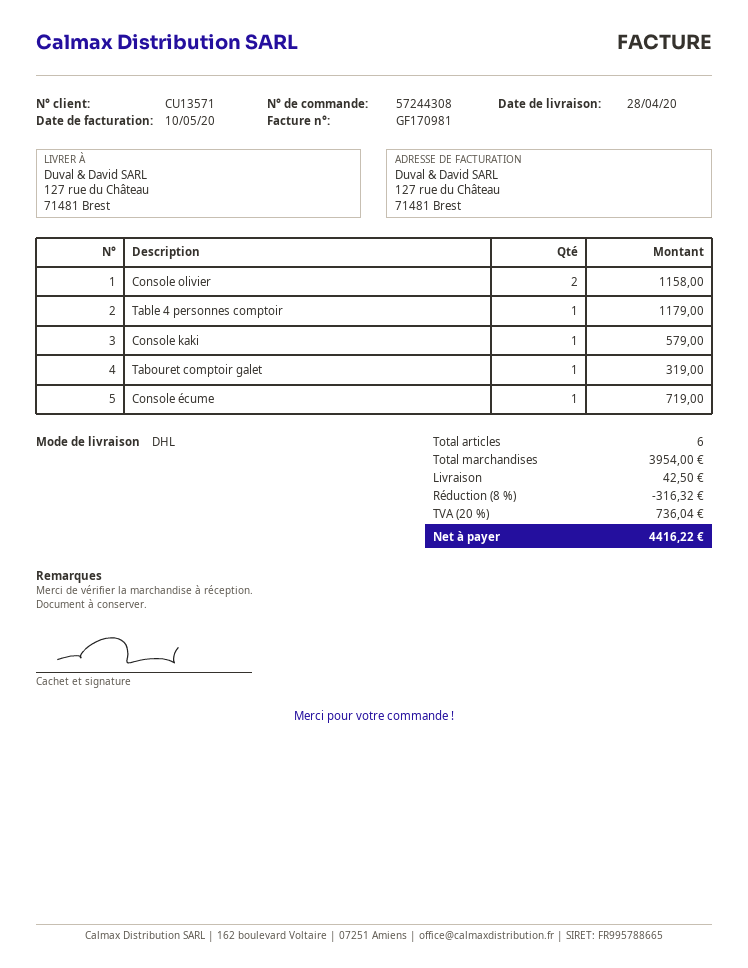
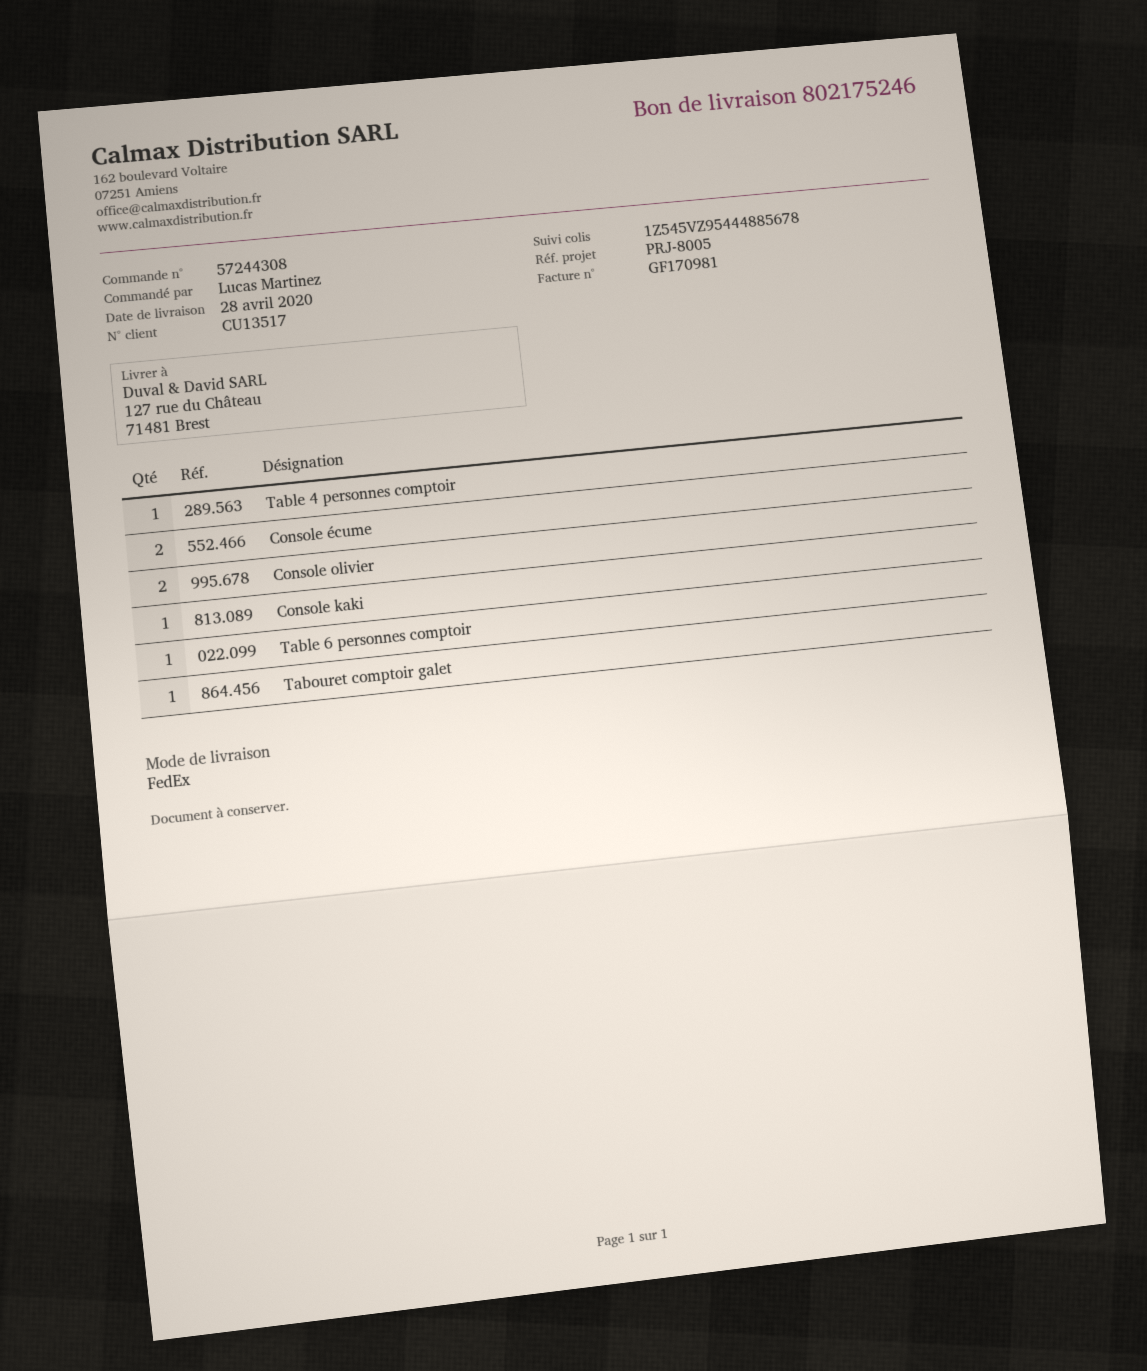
customer number: CU13571 -> CU13517
shipping method: DHL -> FedEx
Console écume: 1 -> 2
Table 6 personnes comptoir: none -> 1

